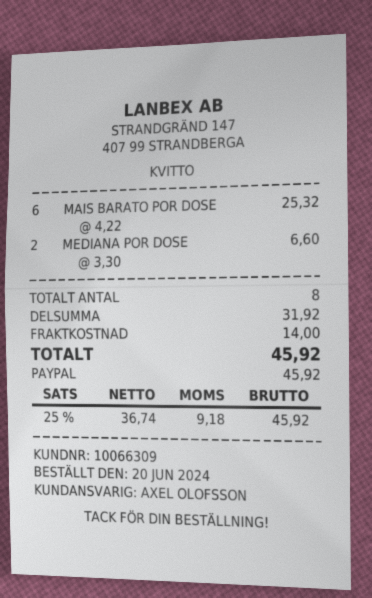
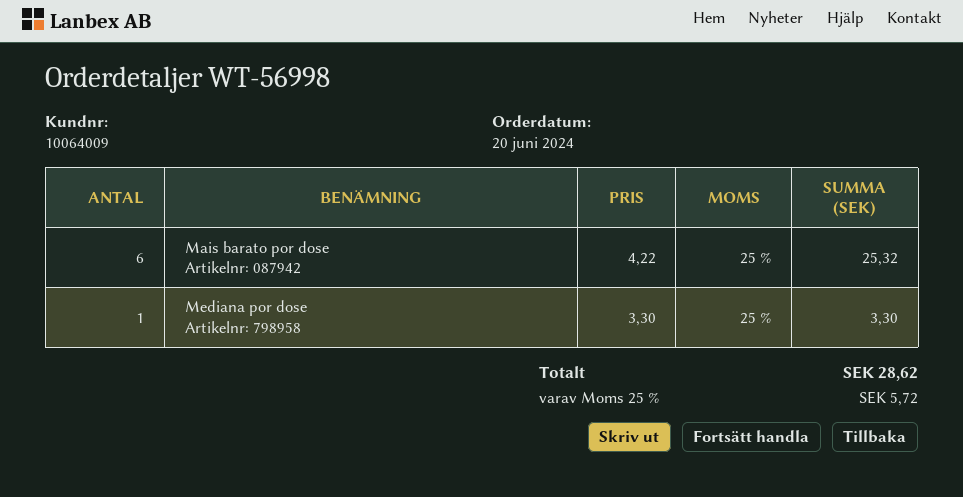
customer number: 10066309 -> 10064009
MEDIANA POR DOSE: 2 x 3.30 = 6.60 -> 1 x 3.30 = 3.30
shipping: 14.00 -> none
tax: 25% = 9.18 -> 25% = 5.72
total: 45.92 -> 28.62

